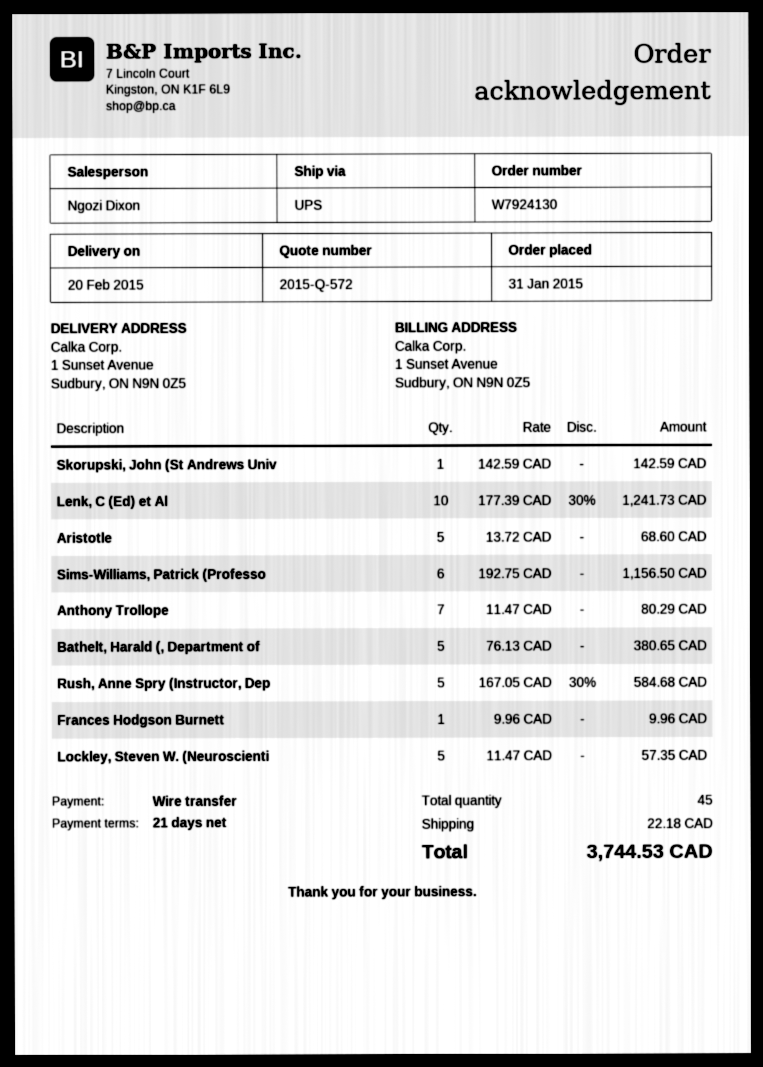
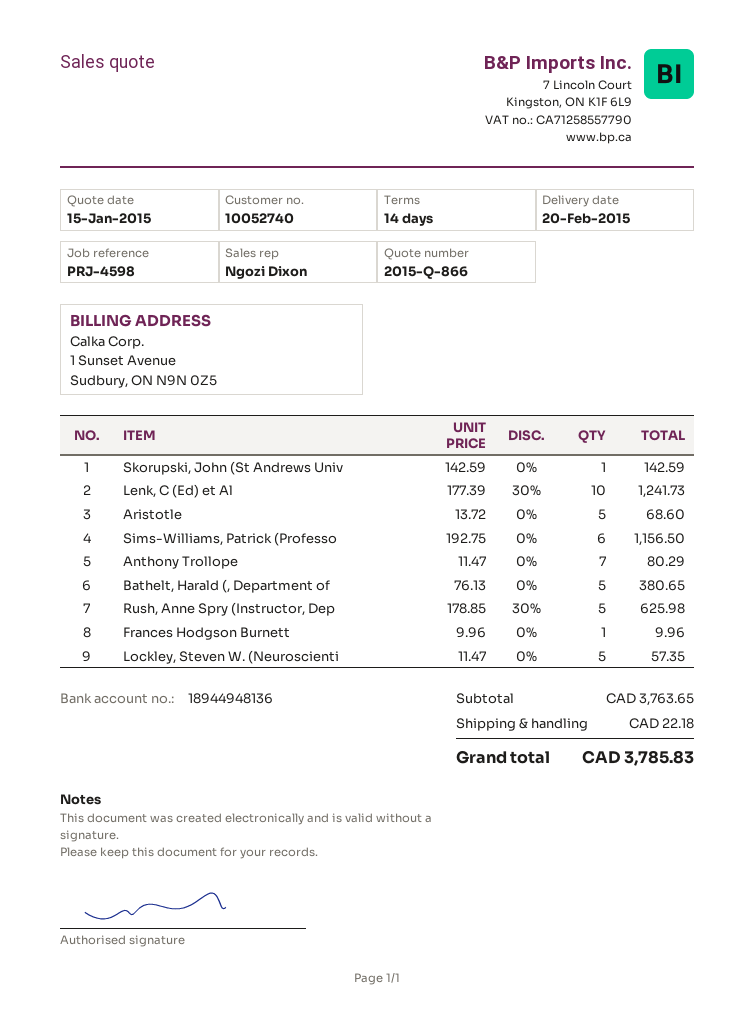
quote number: 2015-Q-572 -> 2015-Q-866
payment terms: 21 days -> 14 days
Rush, Anne Spry (Instructor, Dep: 5 x 167.05 - 30% = 584.68 -> 5 x 178.85 - 30% = 625.98
total: 3744.53 -> 3785.83

